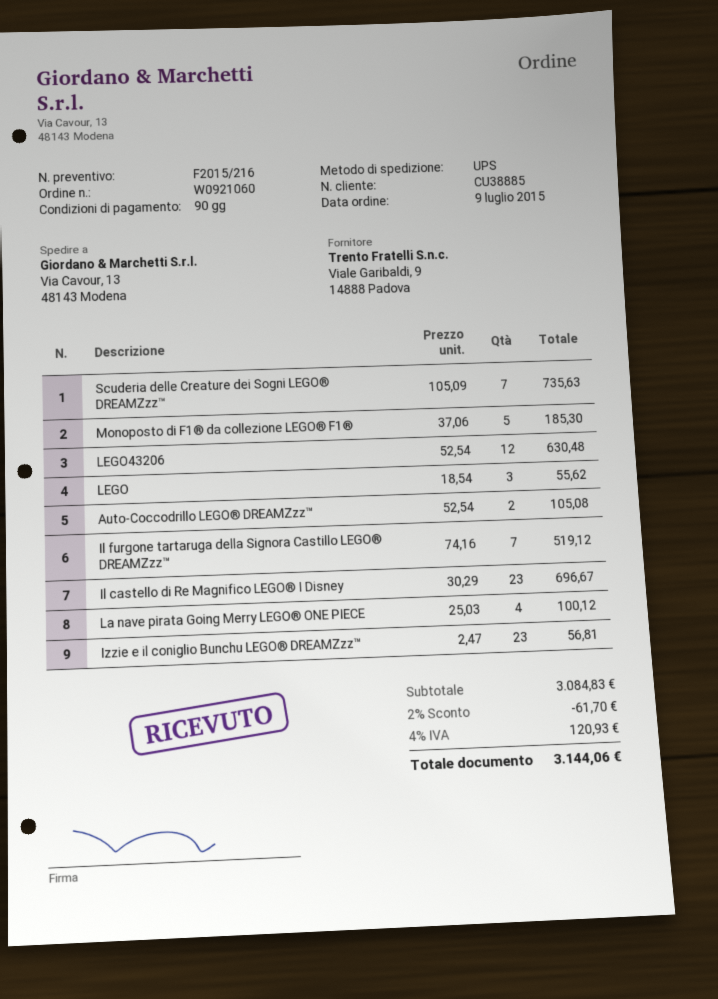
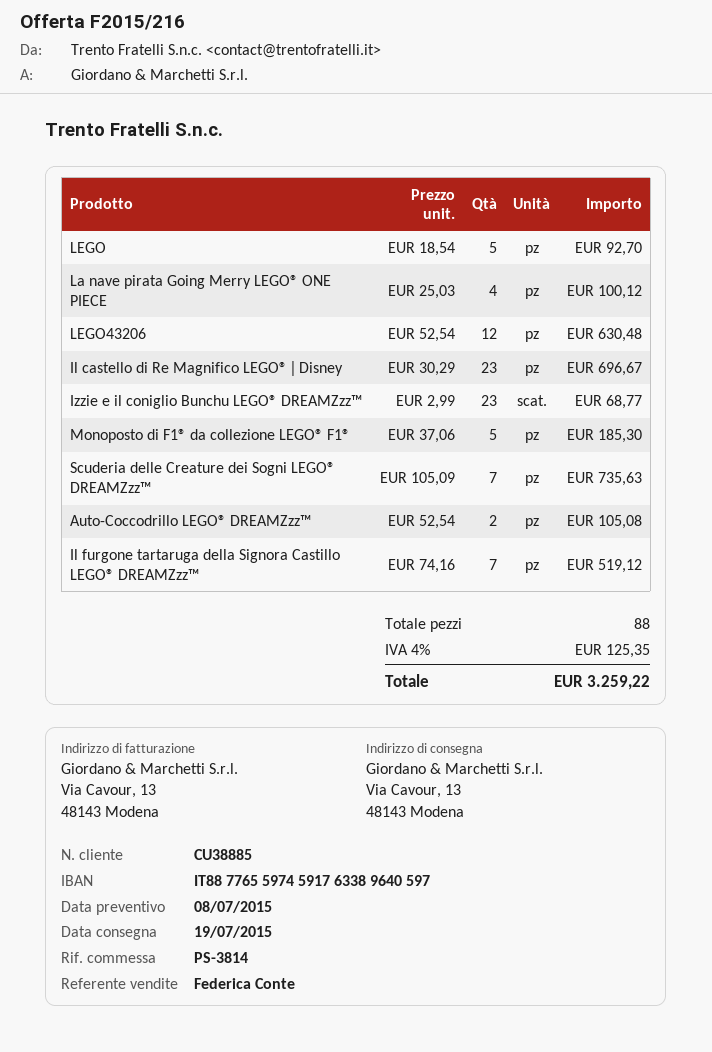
LEGO: 3 x 18.54 = 55.62 -> 5 x 18.54 = 92.70
Izzie e il coniglio Bunchu LEGO® DREAMZzz™: 23 x 2.47 = 56.81 -> 23 x 2.99 = 68.77
discount: 2% = 61.70 -> none
tax: 4% = 120.93 -> 4% = 125.35
total: 3144.06 -> 3259.22

